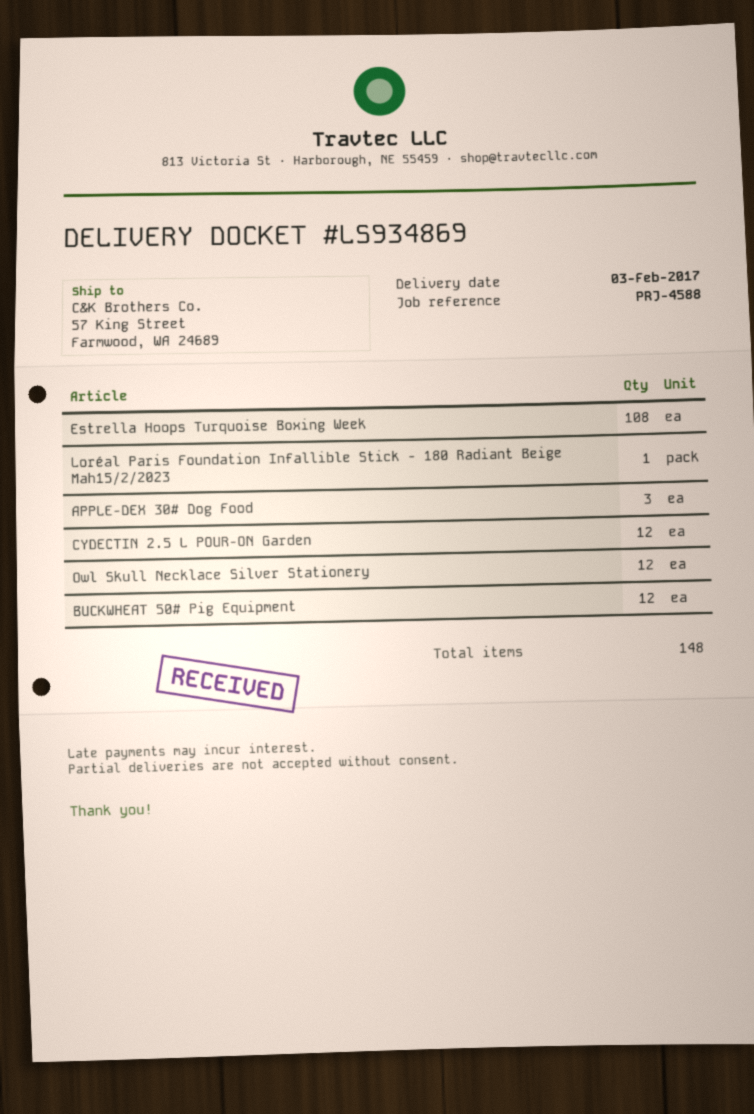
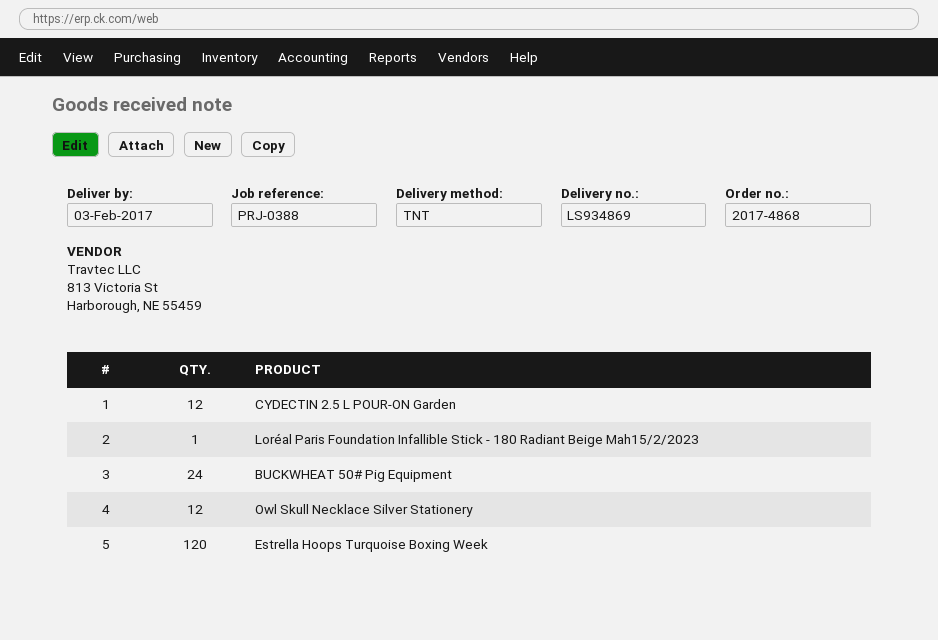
reference: PRJ-4588 -> PRJ-0388
Estrella Hoops Turquoise Boxing Week: 108 -> 120
APPLE-DEX 30# Dog Food: 3 -> none
BUCKWHEAT 50# Pig Equipment: 12 -> 24

